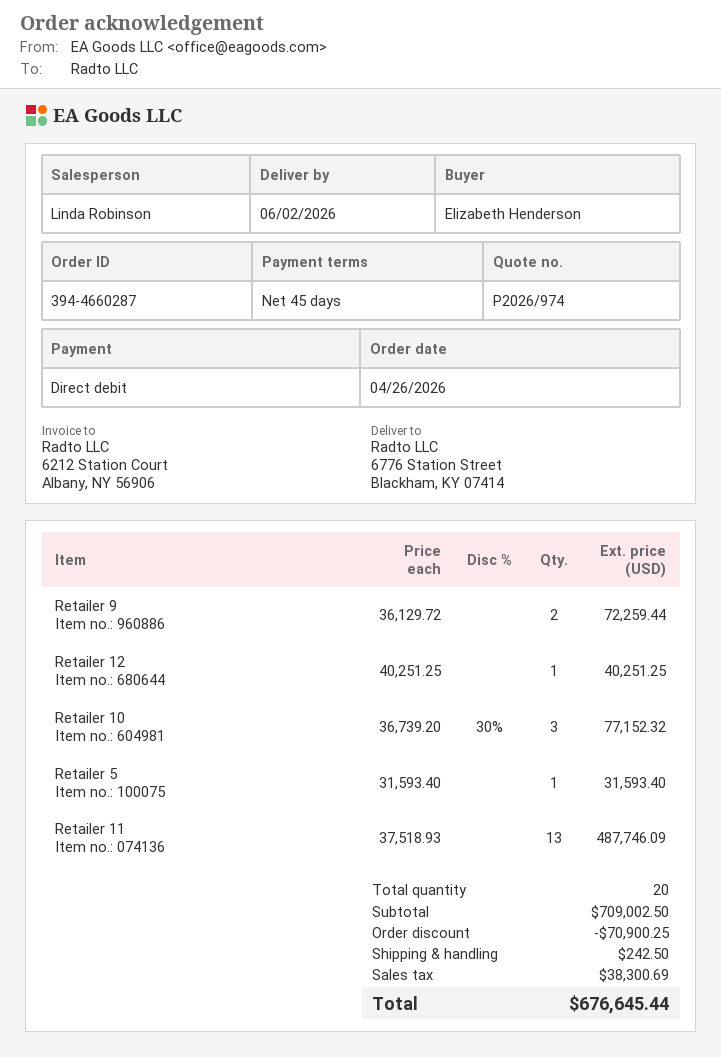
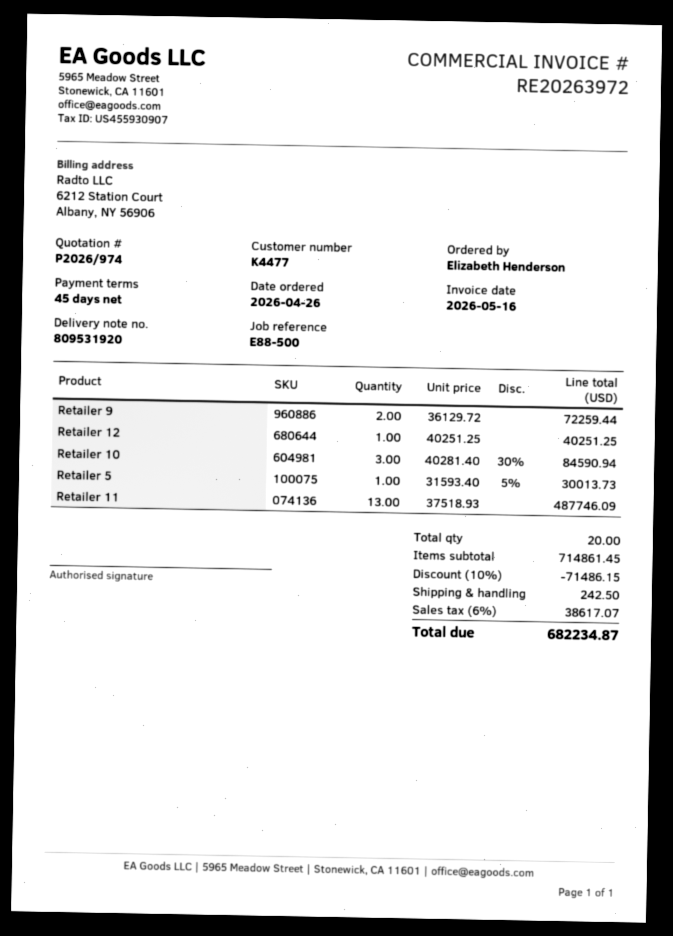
Retailer 10: 3 x 36739.20 - 30% = 77152.32 -> 3 x 40281.40 - 30% = 84590.94
Retailer 5: 1 x 31593.40 = 31593.40 -> 1 x 31593.40 - 5% = 30013.73
subtotal: 709002.50 -> 714861.45
discount: 70900.25 -> 71486.15
tax: 38300.69 -> 38617.07
total: 676645.44 -> 682234.87

